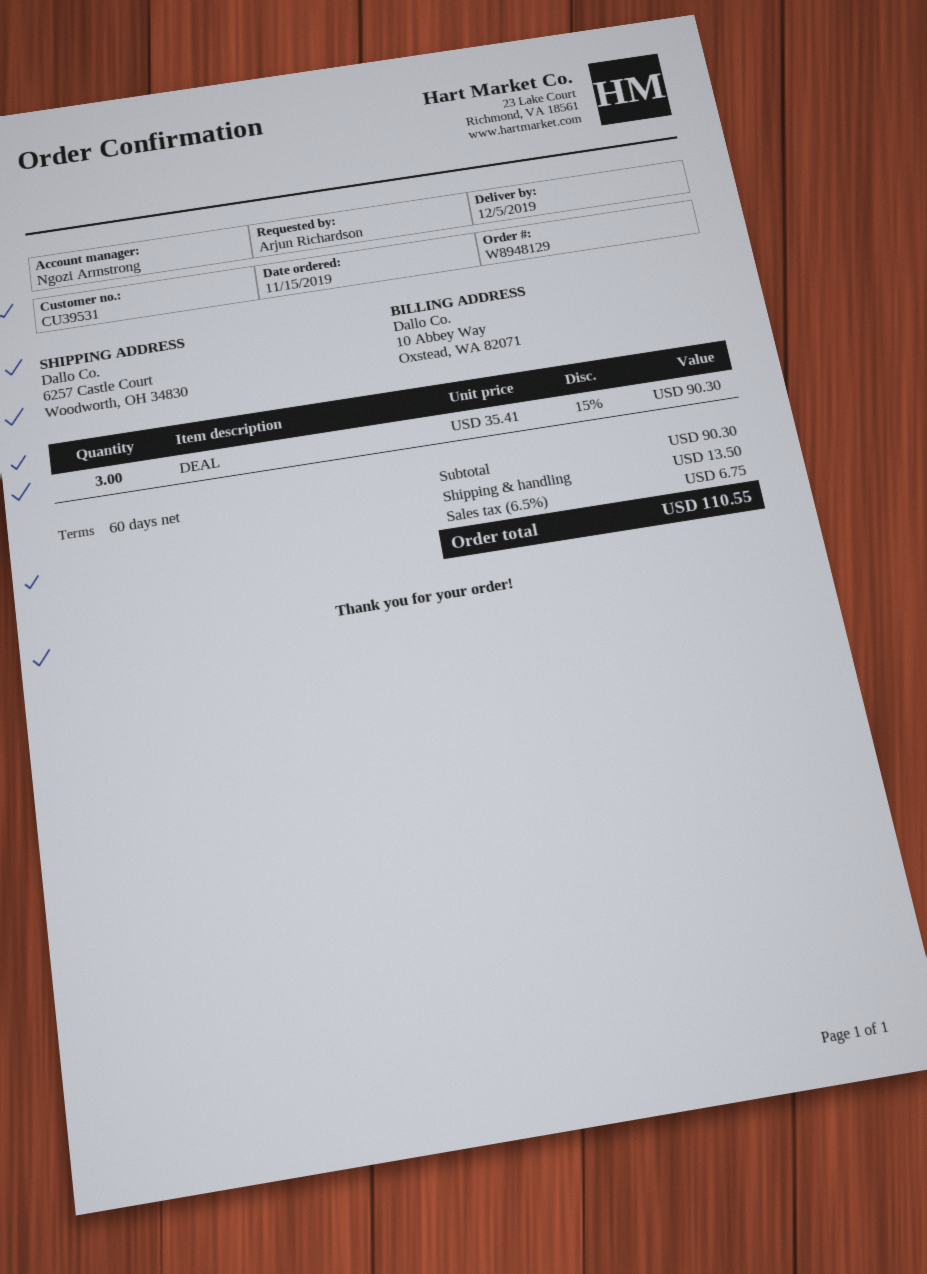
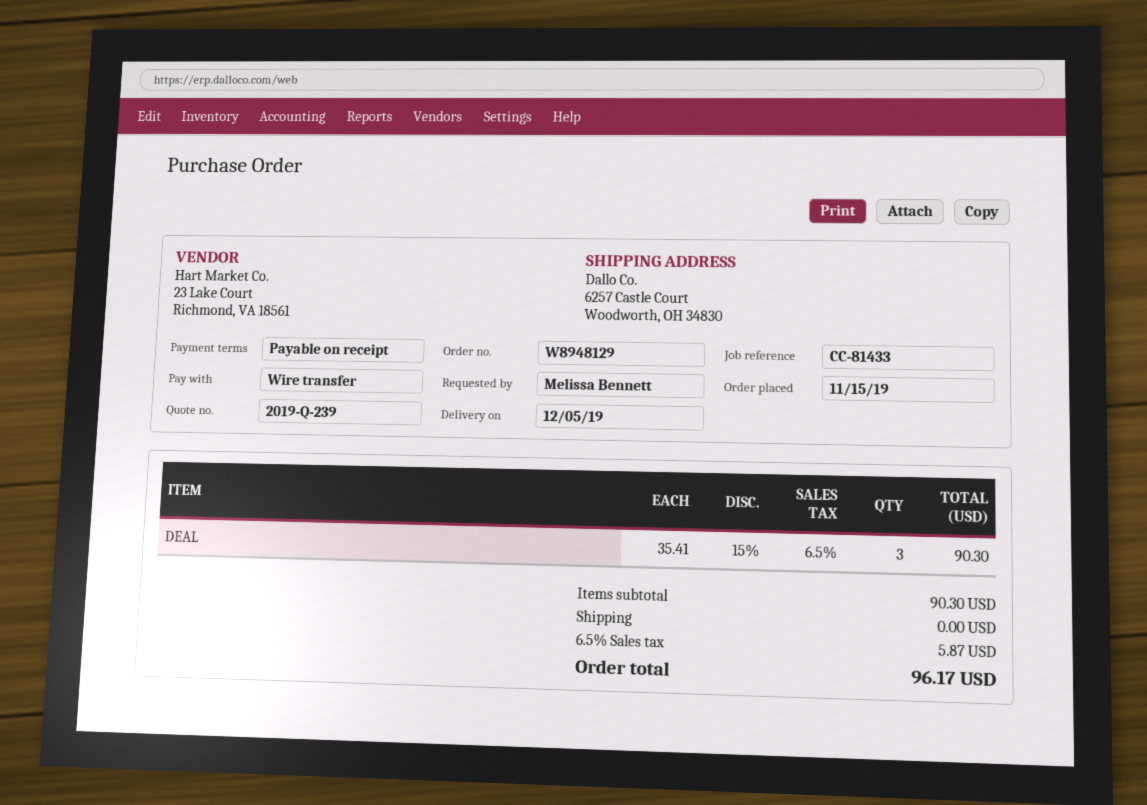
payment terms: 60 days -> on receipt
ordered by: Arjun Richardson -> Melissa Bennett
shipping: 13.50 -> 0.00
tax: 6.5% = 6.75 -> 6.5% = 5.87
total: 110.55 -> 96.17

